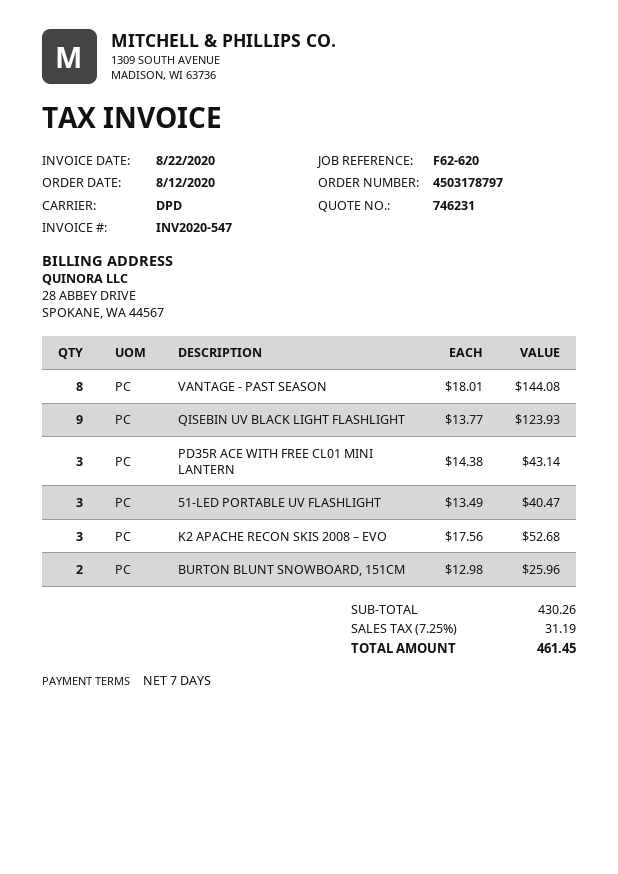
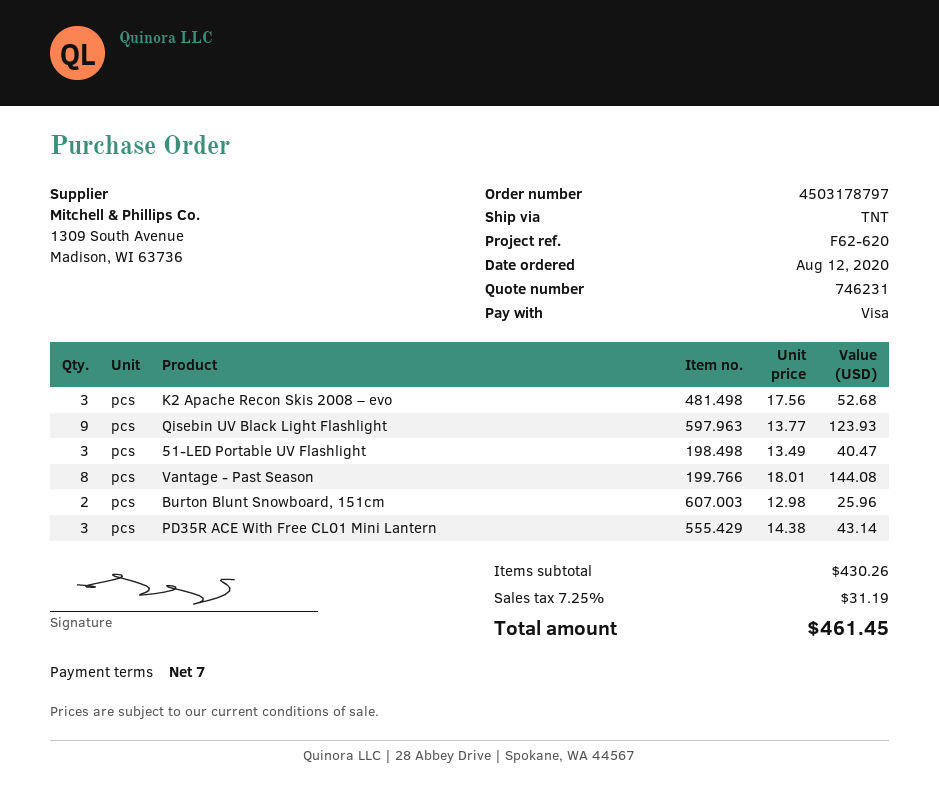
shipping method: DPD -> TNT

